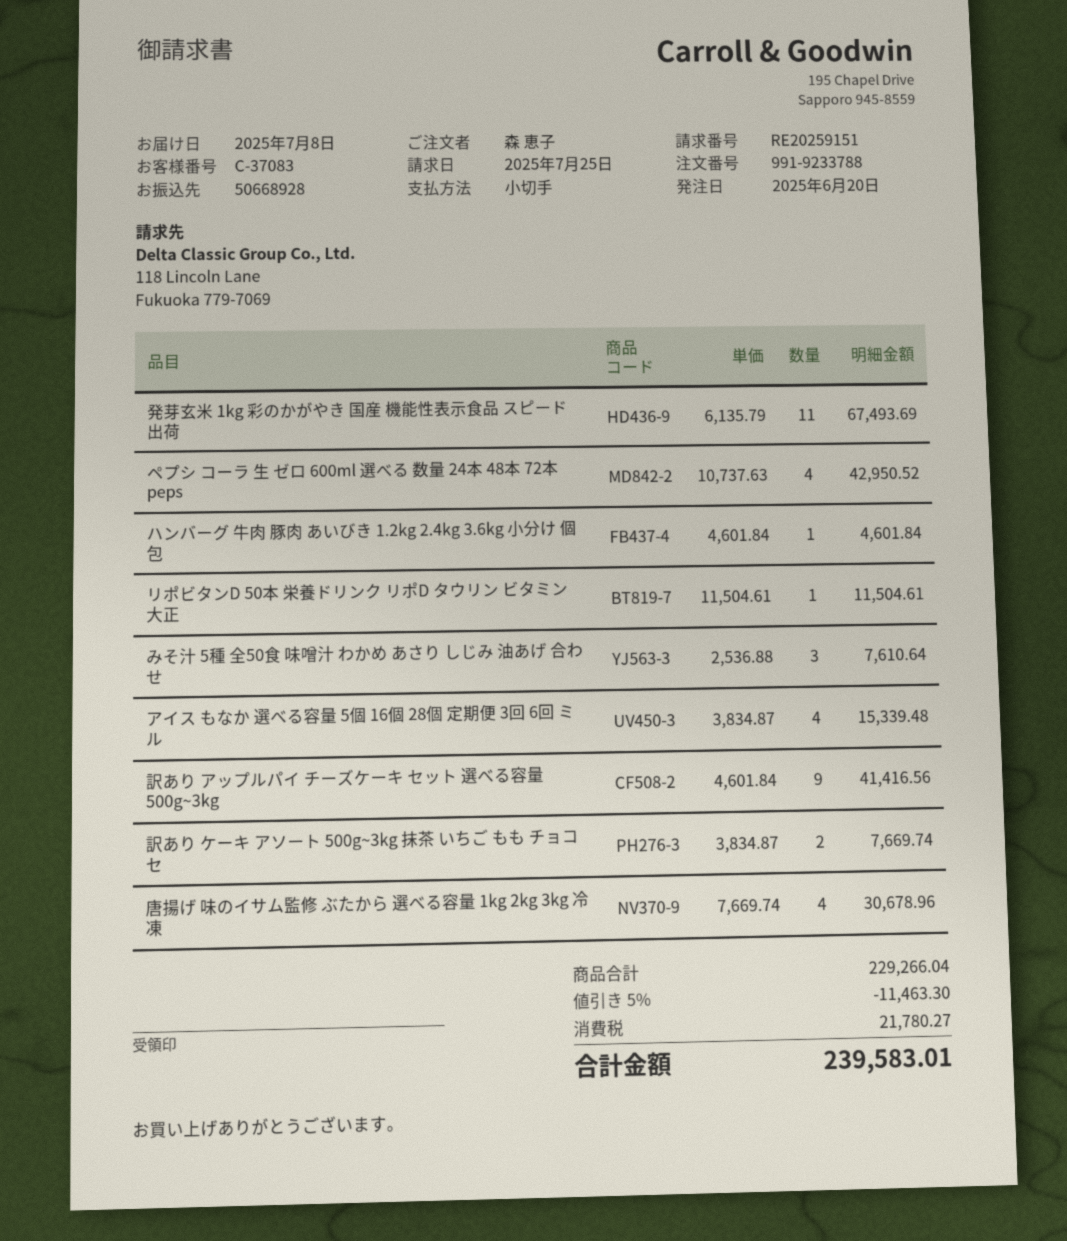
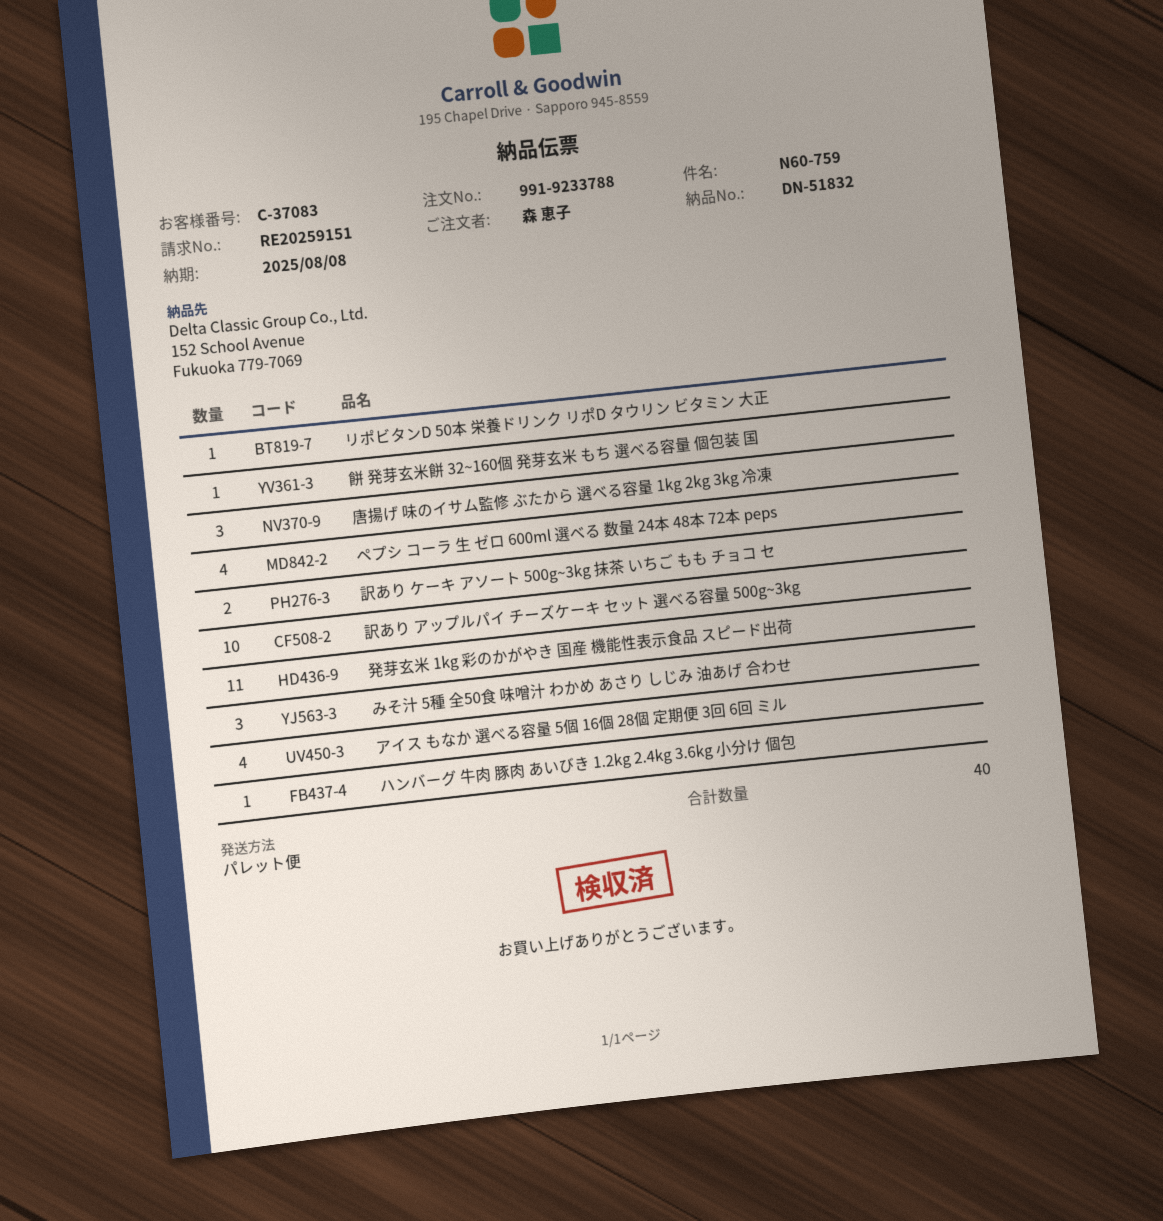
delivery date: 2025-07-08 -> 2025-08-08
訳あり アップルパイ チーズケーキ セット 選べる容量 500g~3kg: 9 -> 10
唐揚げ 味のイサム監修 ぶたから 選べる容量 1kg 2kg 3kg 冷凍: 4 -> 3
餅 発芽玄米餅 32~160個 発芽玄米 もち 選べる容量 個包装 国: none -> 1

